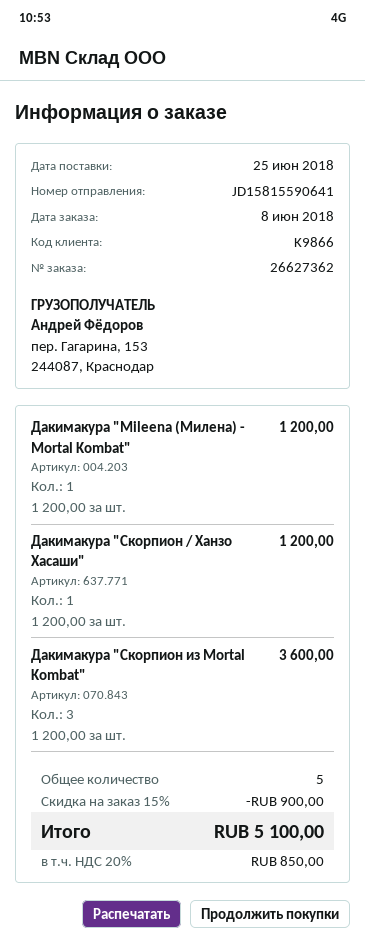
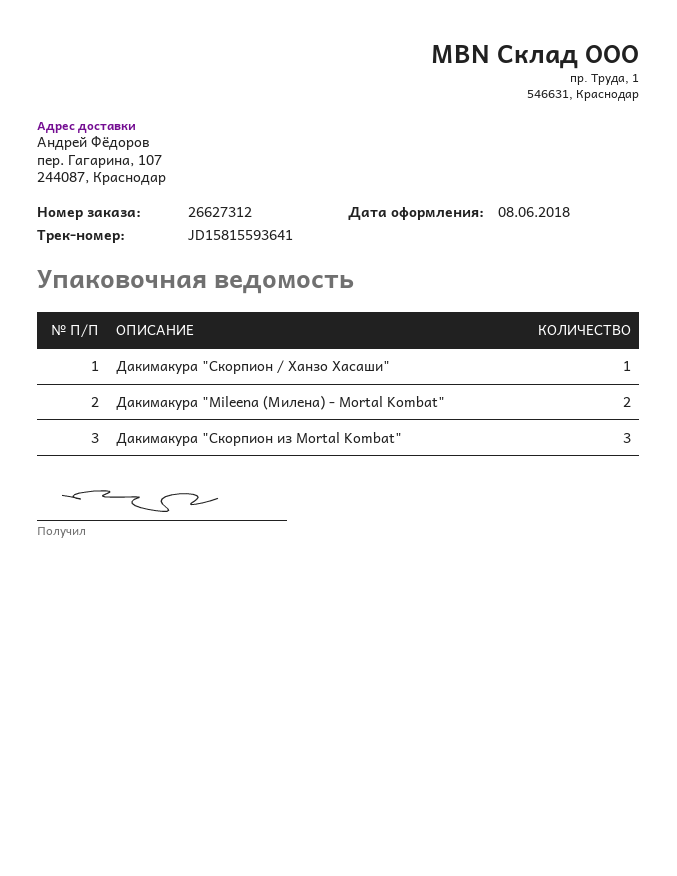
order number: 26627362 -> 26627312
tracking number: JD15815590641 -> JD15815593641
ship to: пер. Гагарина, 153, 244087, Краснодар -> пер. Гагарина, 107, 244087, Краснодар
Дакимакура "Mileena (Милена) - Mortal Kombat": 1 -> 2

